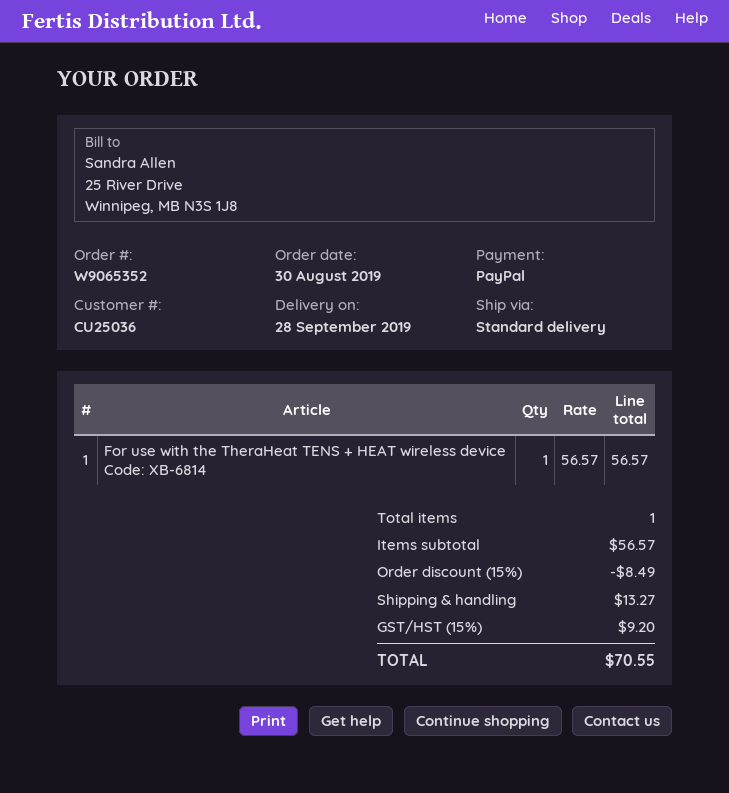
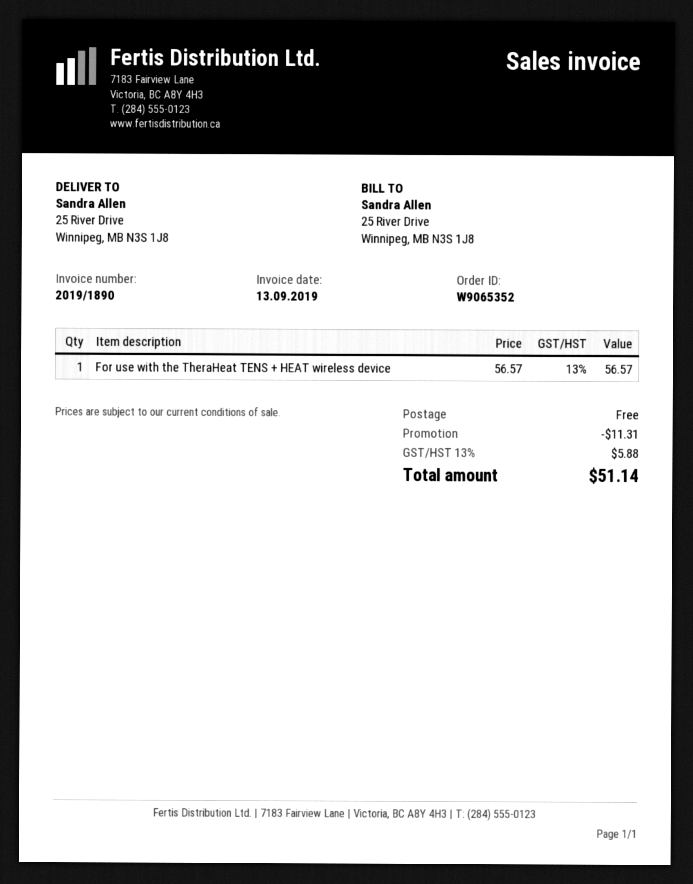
discount: 8.49 -> 11.31
shipping: 13.27 -> 0.00
tax: 15% = 9.20 -> 13% = 5.88
total: 70.55 -> 51.14

